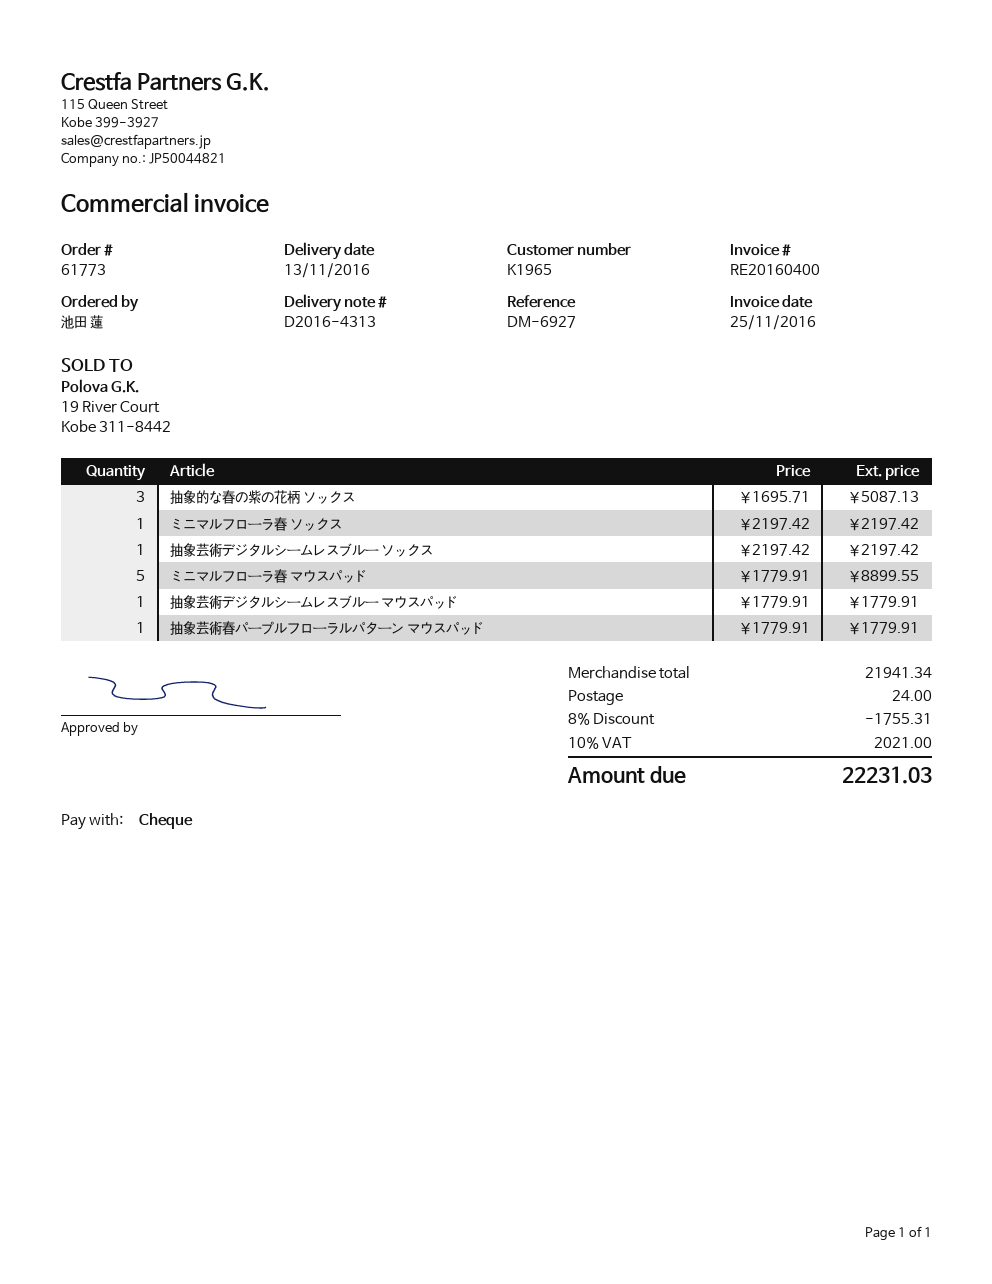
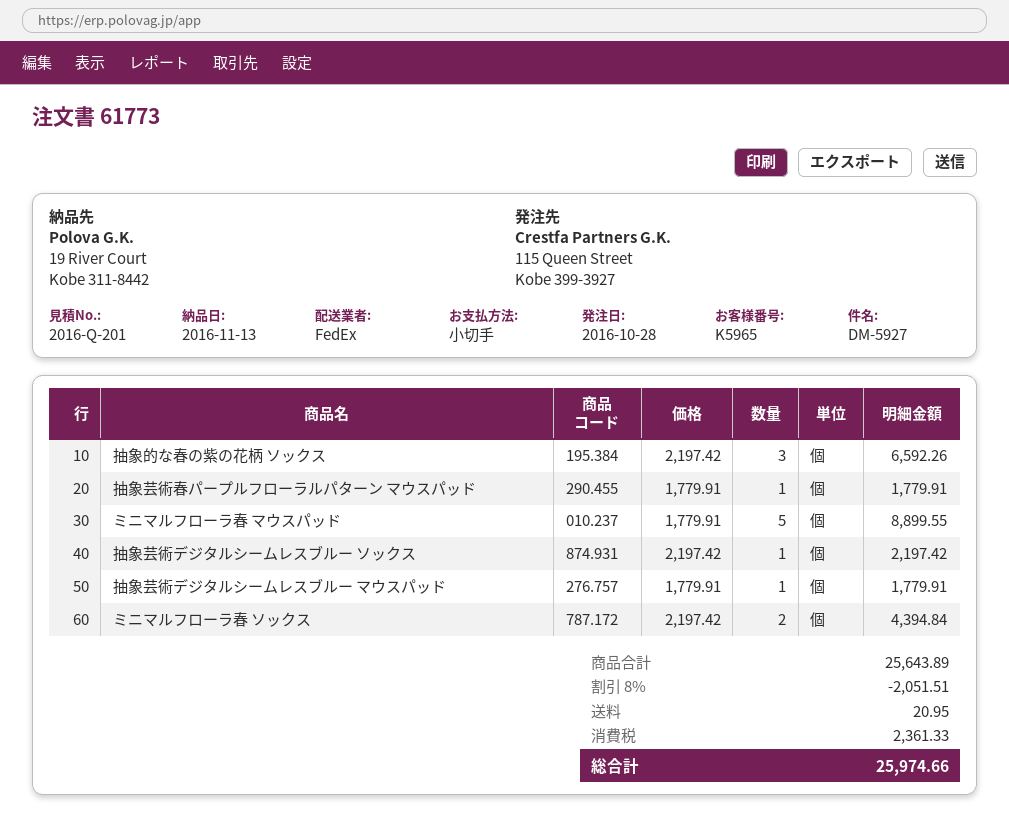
customer number: K1965 -> K5965
reference: DM-6927 -> DM-5927
抽象的な春の紫の花柄 ソックス: 3 x 1695.71 = 5087.13 -> 3 x 2197.42 = 6592.26
ミニマルフローラ春 ソックス: 1 x 2197.42 = 2197.42 -> 2 x 2197.42 = 4394.84
subtotal: 21941.34 -> 25643.89
discount: 8% = 1755.31 -> 8% = 2051.51
shipping: 24.00 -> 20.95
tax: 2021.00 -> 2361.33
total: 22231.03 -> 25974.66

